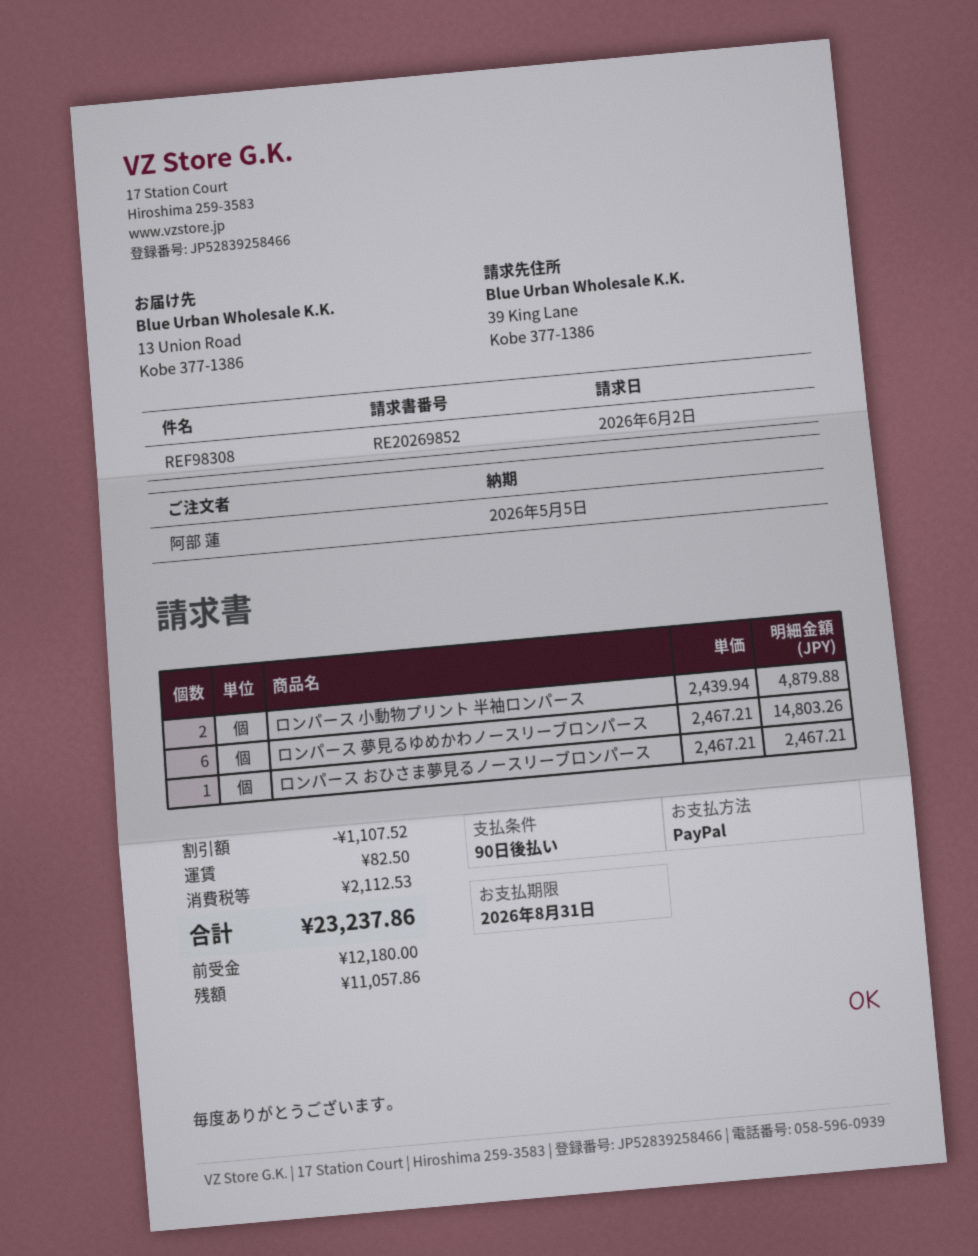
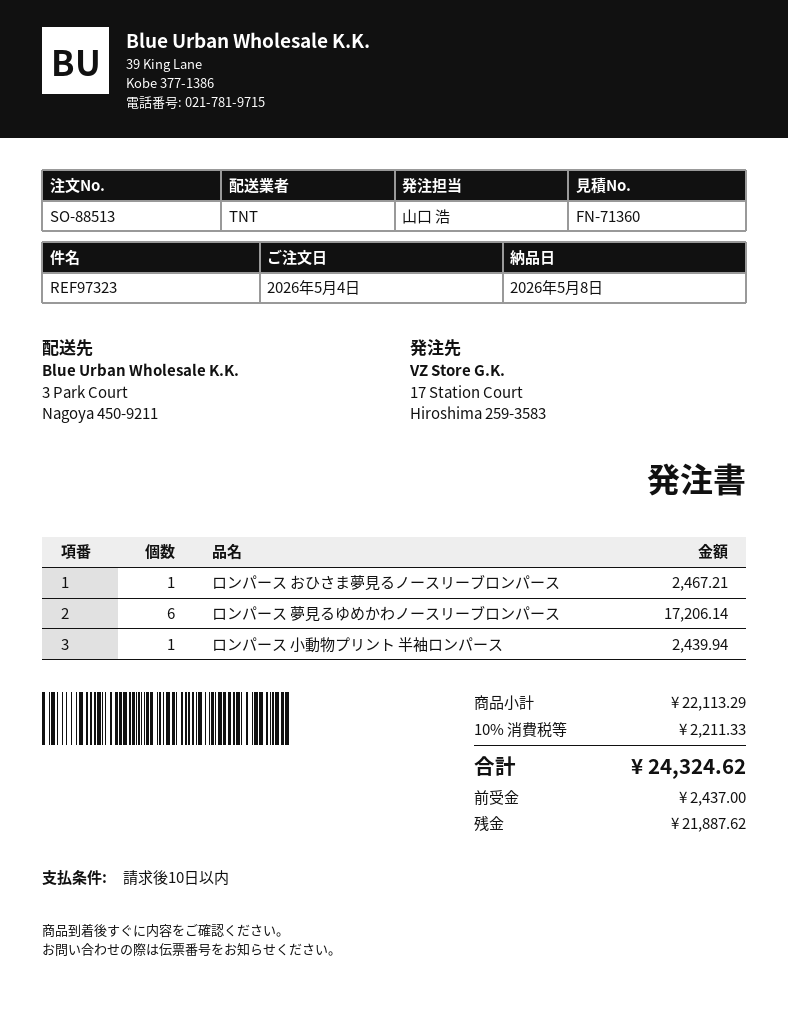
delivery date: 2026-05-05 -> 2026-05-08
payment terms: 90 days -> 10 days
reference: REF98308 -> REF97323
ordered by: 阿部 蓮 -> 山口 浩
ship to: 13 Union Road, Kobe 377-1386 -> 3 Park Court, Nagoya 450-9211
ロンパース 小動物プリント 半袖ロンパース: 2 for 4879.88 -> 1 for 2439.94
ロンパース 夢見るゆめかわノースリーブロンパース: 6 for 14803.26 -> 6 for 17206.14
discount: 1107.52 -> none
shipping: 82.50 -> none
tax: 2112.53 -> 2211.33
total: 23237.86 -> 24324.62
deposit: 12180.00 -> 2437.00
balance: 11057.86 -> 21887.62

